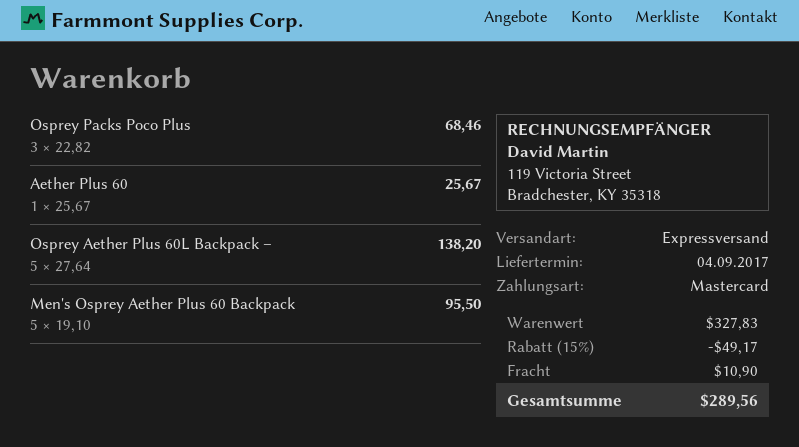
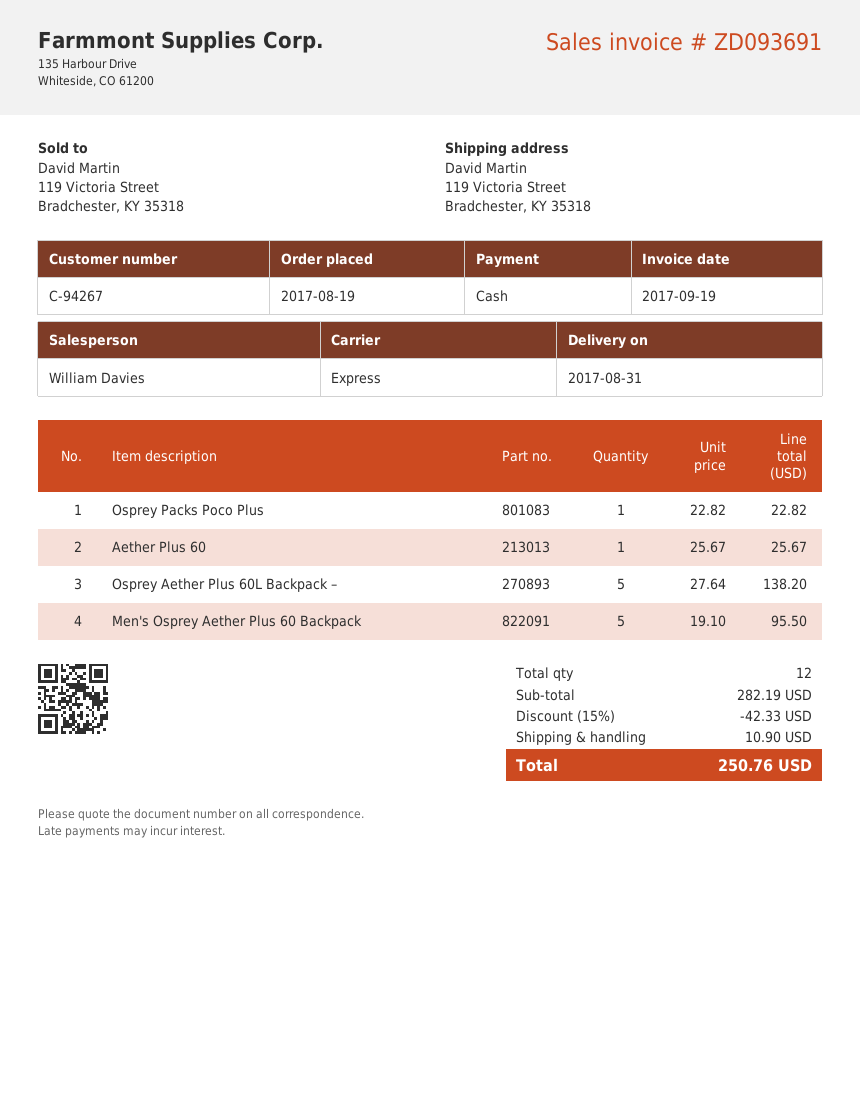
delivery date: 2017-09-04 -> 2017-08-31
payment method: Mastercard -> cash
Osprey Packs Poco Plus: 3 x 22.82 = 68.46 -> 1 x 22.82 = 22.82
subtotal: 327.83 -> 282.19
discount: 15% = 49.17 -> 15% = 42.33
total: 289.56 -> 250.76

